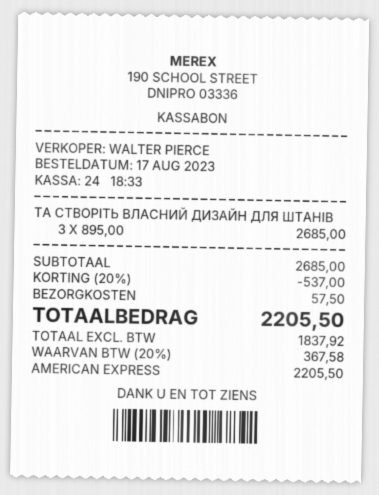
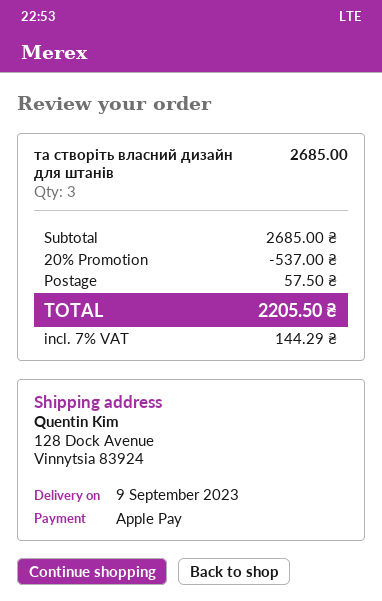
payment method: American Express -> Apple Pay
tax: 20% = 367.58 -> 7% = 144.29

